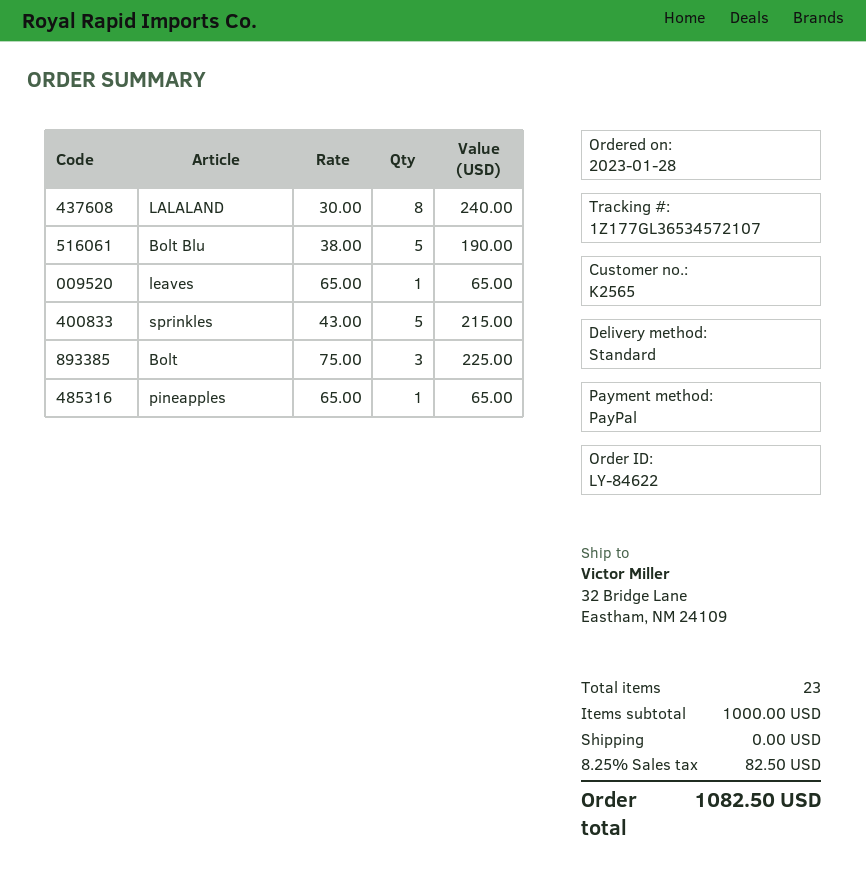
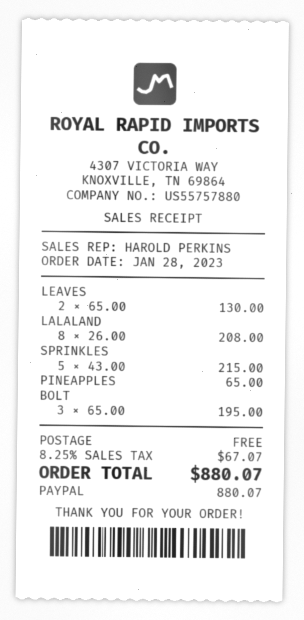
LALALAND: 8 x 30.00 = 240.00 -> 8 x 26.00 = 208.00
Bolt Blu: 5 x 38.00 = 190.00 -> none
leaves: 1 x 65.00 = 65.00 -> 2 x 65.00 = 130.00
Bolt: 3 x 75.00 = 225.00 -> 3 x 65.00 = 195.00
tax: 8.25% = 82.50 -> 8.25% = 67.07
total: 1082.50 -> 880.07

